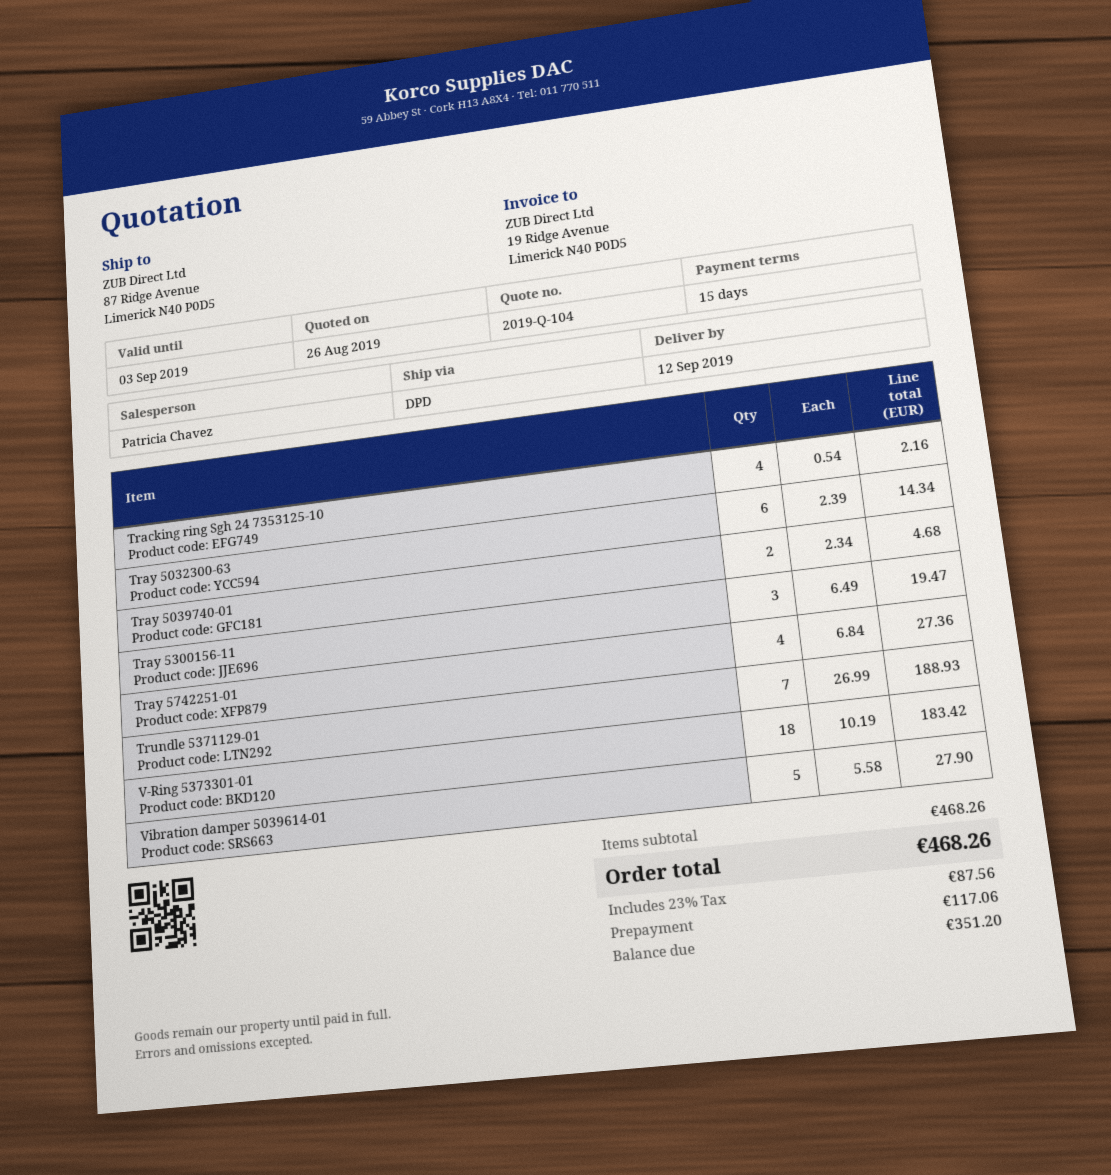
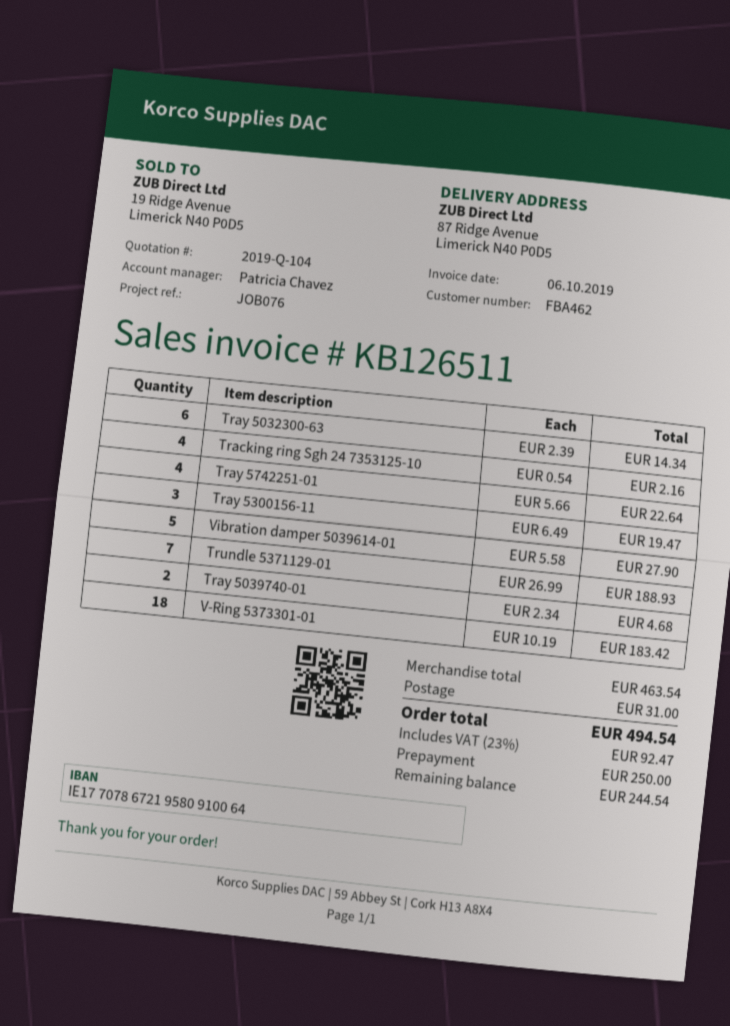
Tray 5742251-01: 4 x 6.84 = 27.36 -> 4 x 5.66 = 22.64
subtotal: 468.26 -> 463.54
shipping: none -> 31.00
tax: 23% = 87.56 -> 23% = 92.47
total: 468.26 -> 494.54
deposit: 117.06 -> 250.00
balance: 351.20 -> 244.54

